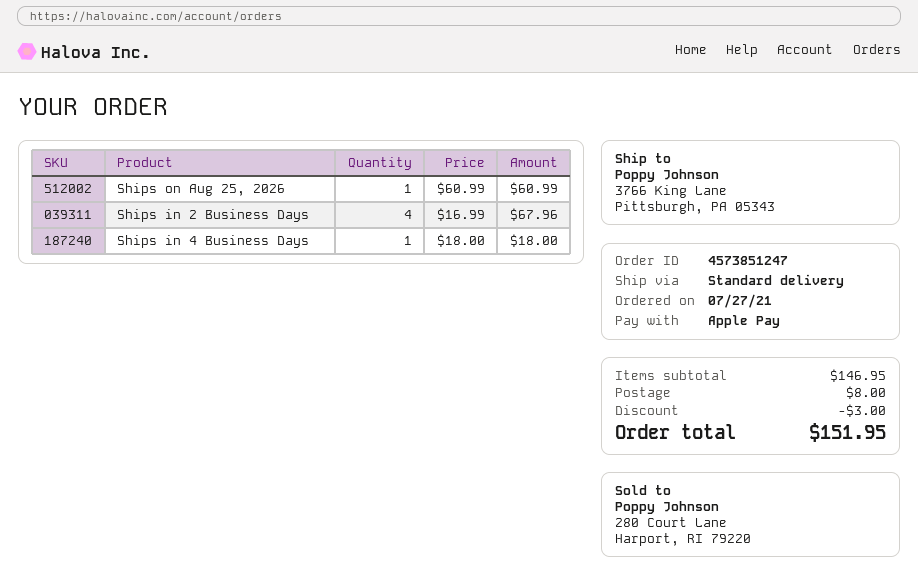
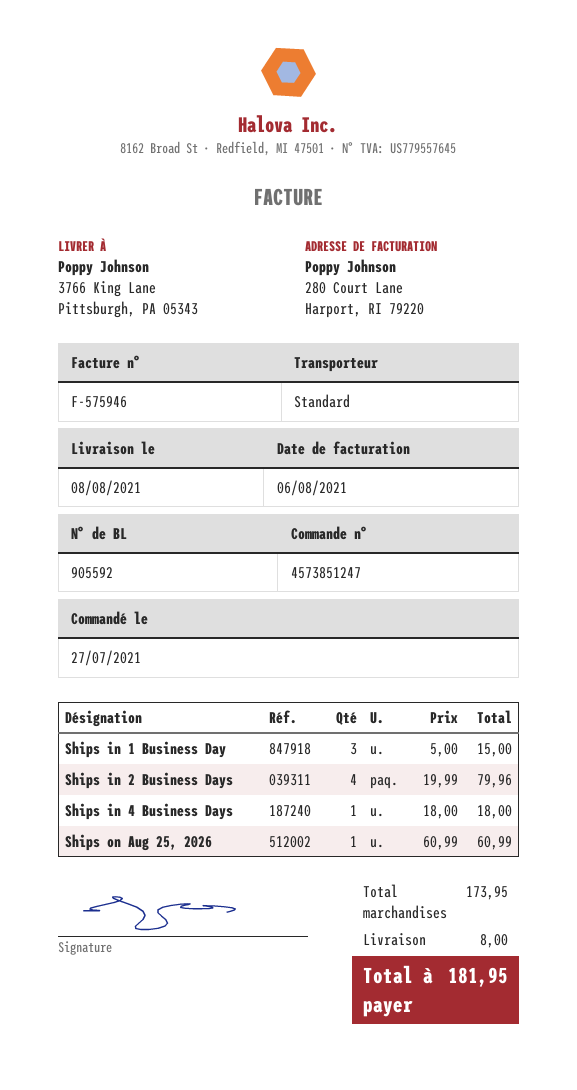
Ships in 2 Business Days: 4 x 16.99 = 67.96 -> 4 x 19.99 = 79.96
Ships in 1 Business Day: none -> 3 x 5.00 = 15.00
subtotal: 146.95 -> 173.95
discount: 3.00 -> none
total: 151.95 -> 181.95

